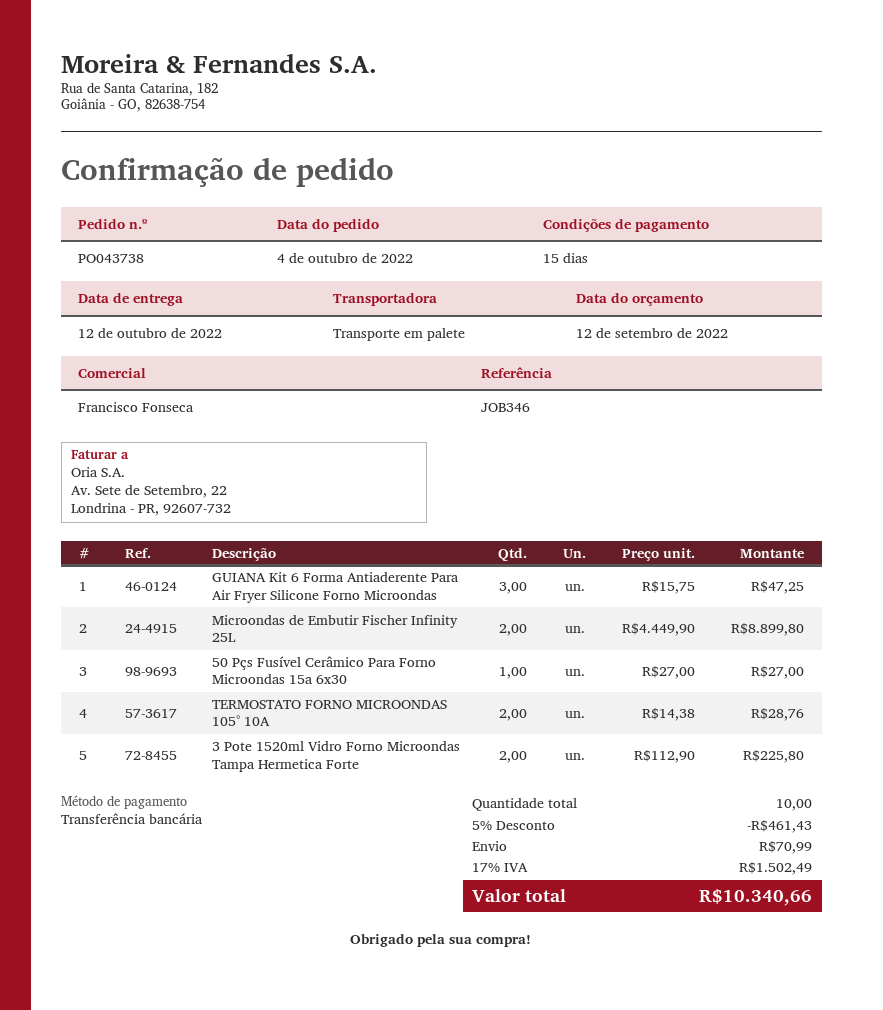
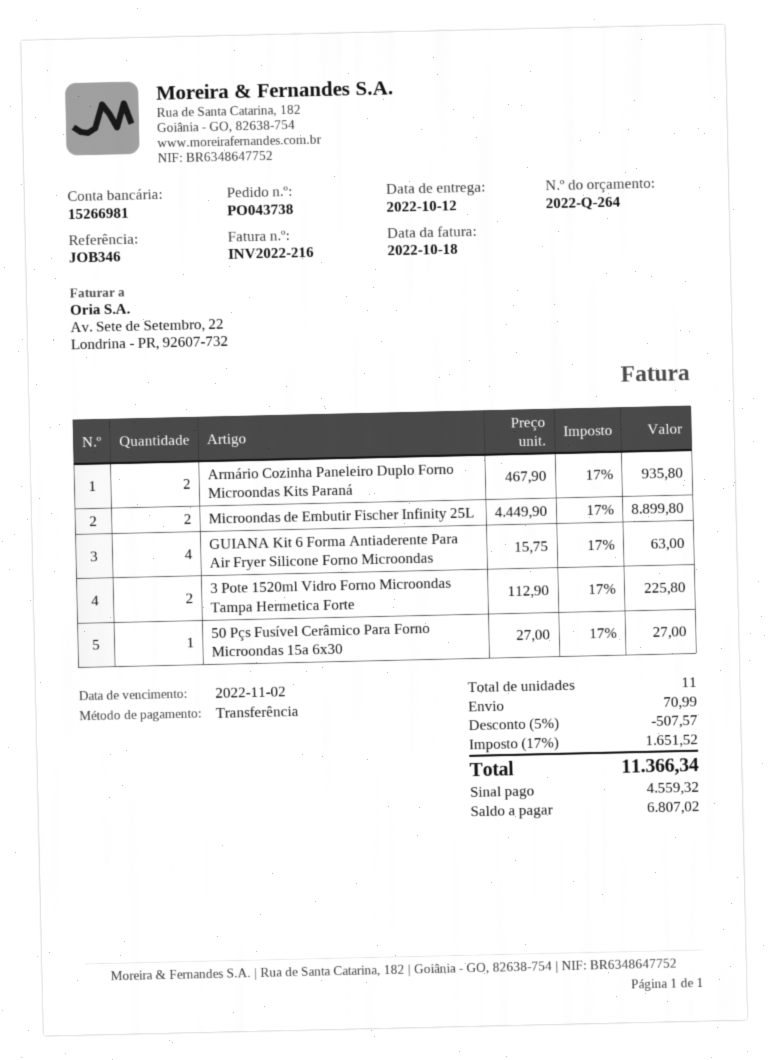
GUIANA Kit 6 Forma Antiaderente Para Air Fryer Silicone Forno Microondas: 3 x 15.75 = 47.25 -> 4 x 15.75 = 63.00
TERMOSTATO FORNO MICROONDAS 105° 10A: 2 x 14.38 = 28.76 -> none
Armário Cozinha Paneleiro Duplo Forno Microondas Kits Paraná: none -> 2 x 467.90 = 935.80
total quantity: 10 -> 11
discount: 5% = 461.43 -> 5% = 507.57
tax: 17% = 1502.49 -> 17% = 1651.52
total: 10340.66 -> 11366.34

